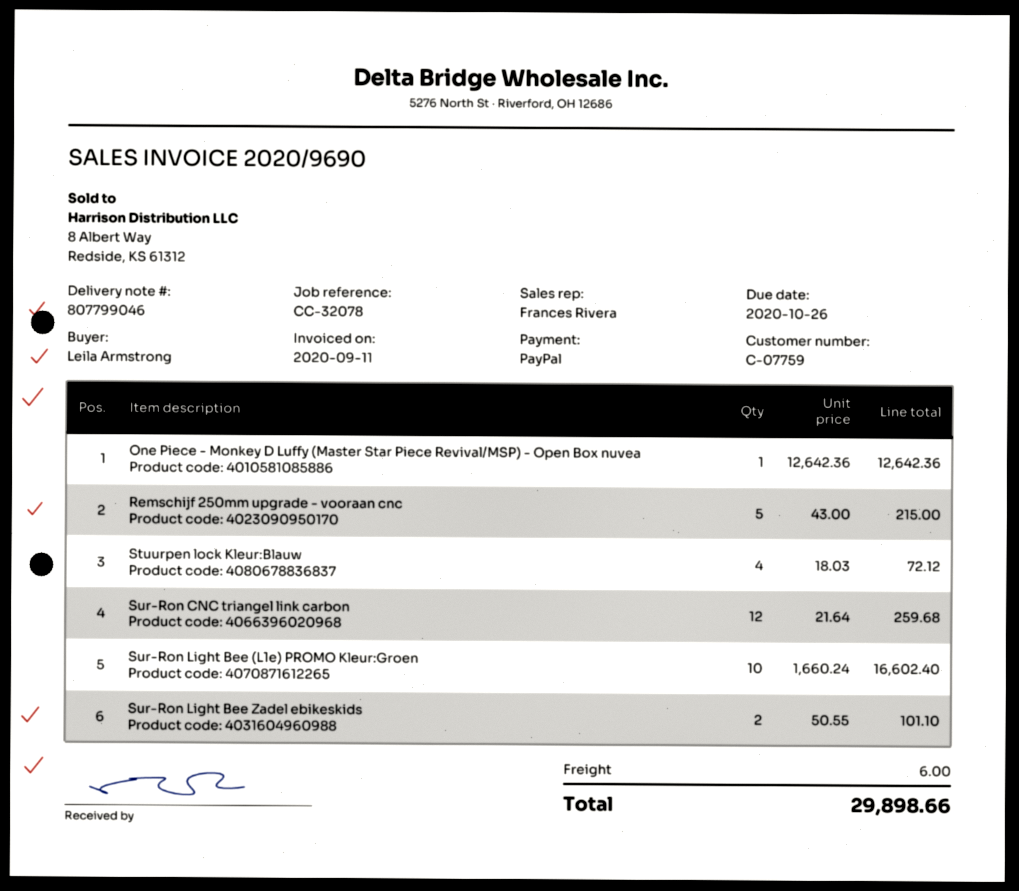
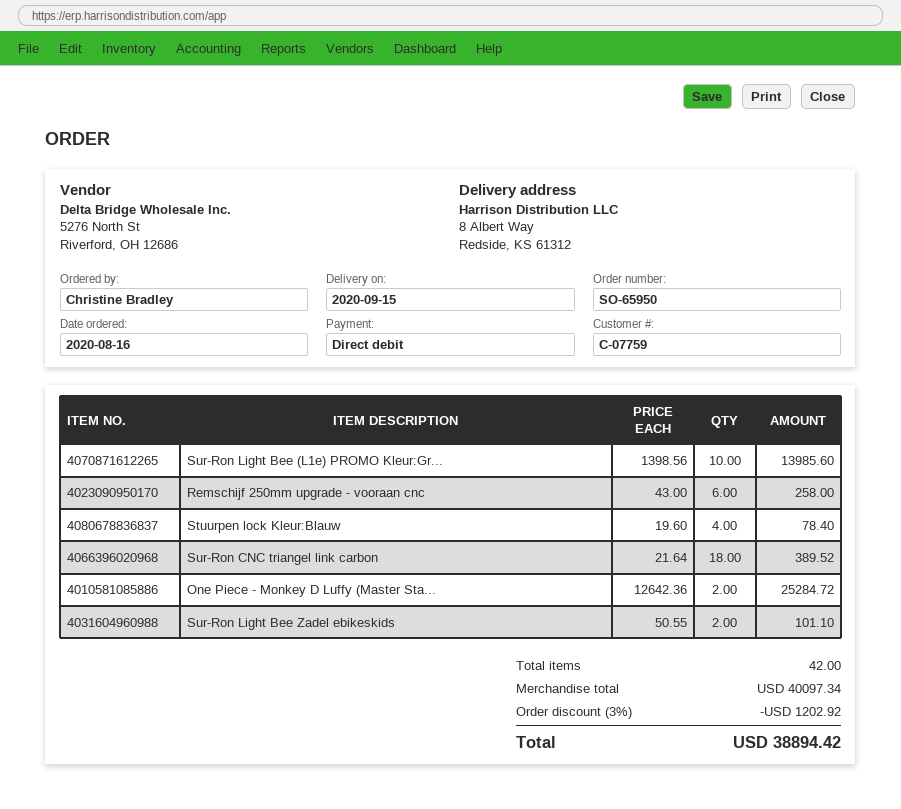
ordered by: Leila Armstrong -> Christine Bradley
payment method: PayPal -> direct debit
One Piece - Monkey D Luffy (Master Star Piece Revival/MSP) - Open Box nuvea: 1 x 12642.36 = 12642.36 -> 2 x 12642.36 = 25284.72
Remschijf 250mm upgrade - vooraan cnc: 5 x 43.00 = 215.00 -> 6 x 43.00 = 258.00
Stuurpen lock Kleur:Blauw: 4 x 18.03 = 72.12 -> 4 x 19.60 = 78.40
Sur-Ron CNC triangel link carbon: 12 x 21.64 = 259.68 -> 18 x 21.64 = 389.52
Sur-Ron Light Bee (L1e) PROMO Kleur:Groen: 10 x 1660.24 = 16602.40 -> 10 x 1398.56 = 13985.60
discount: none -> 3% = 1202.92
shipping: 6.00 -> none
total: 29898.66 -> 38894.42

